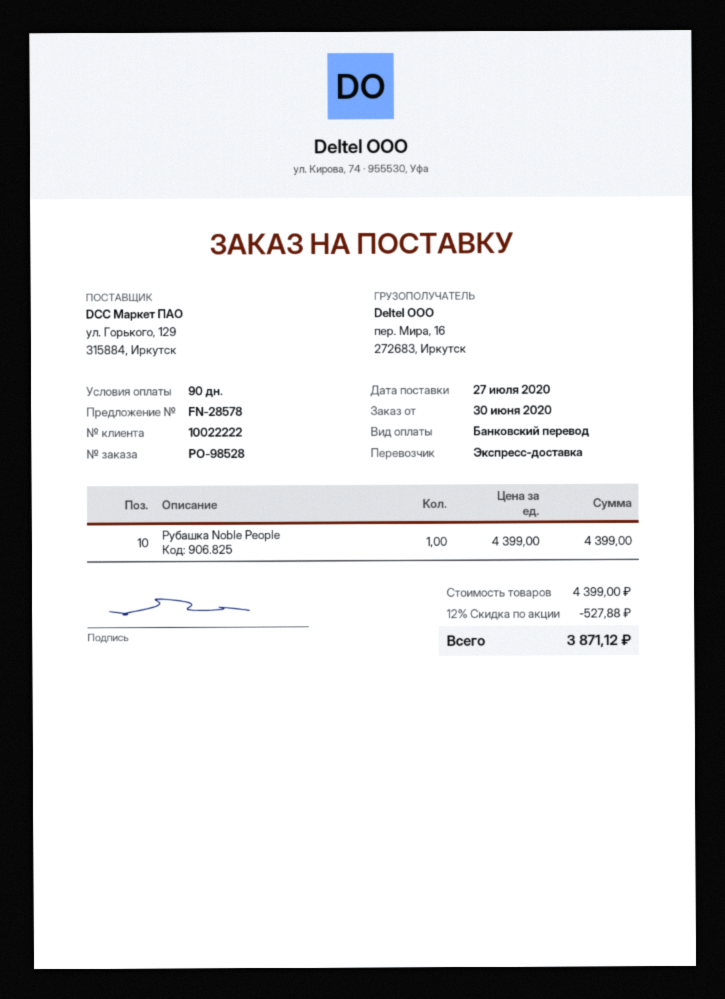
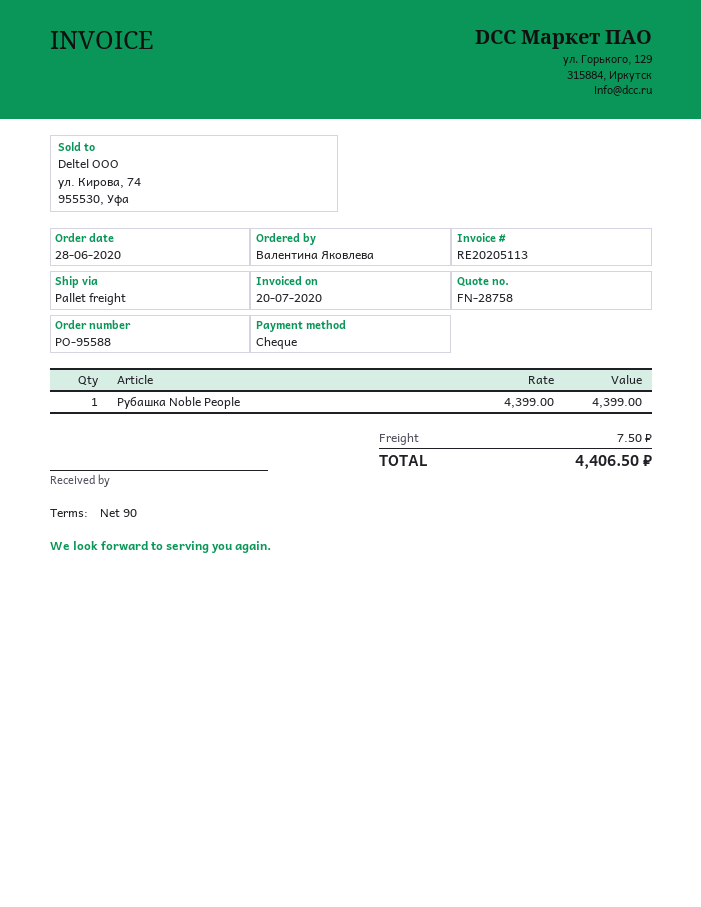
quote number: FN-28578 -> FN-28758
order number: PO-98528 -> PO-95588
order date: 2020-06-30 -> 2020-06-28
payment method: bank transfer -> cheque
shipping method: express -> pallet freight
discount: 12% = 527.88 -> none
shipping: none -> 7.50
total: 3871.12 -> 4406.50

